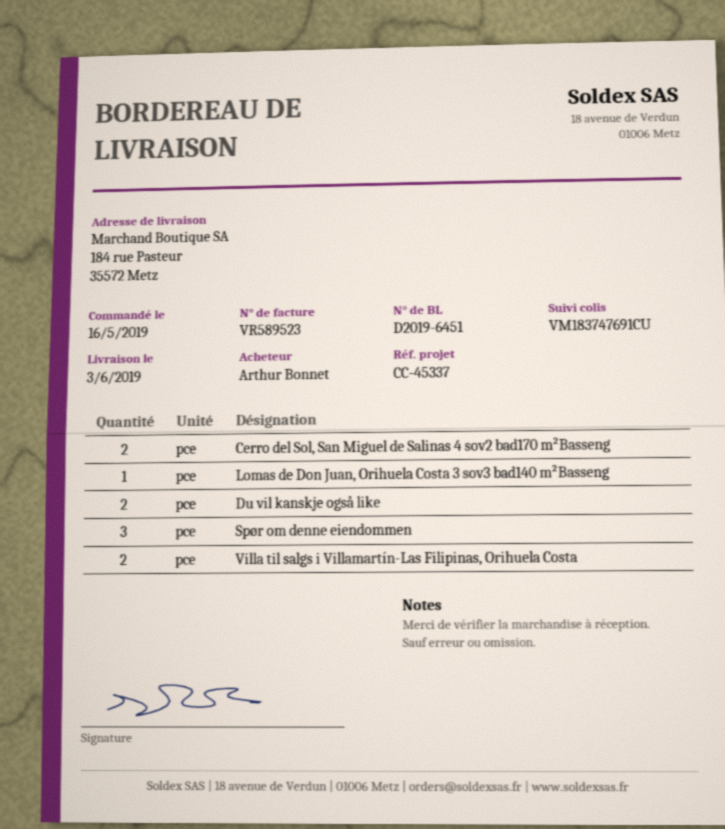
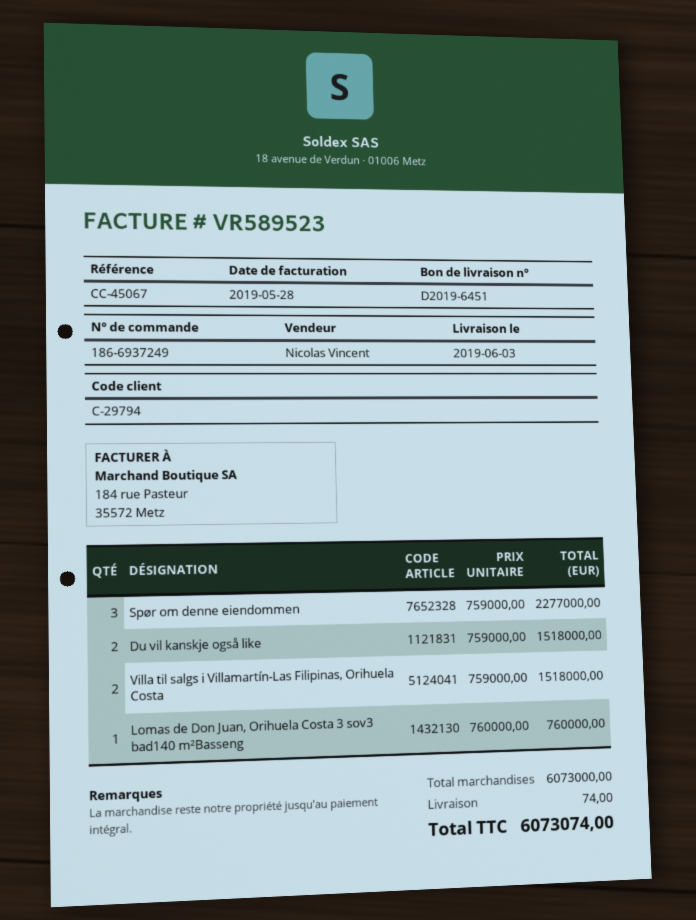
reference: CC-45337 -> CC-45067
Cerro del Sol, San Miguel de Salinas 4 sov2 bad170 m²Basseng: 2 -> none

